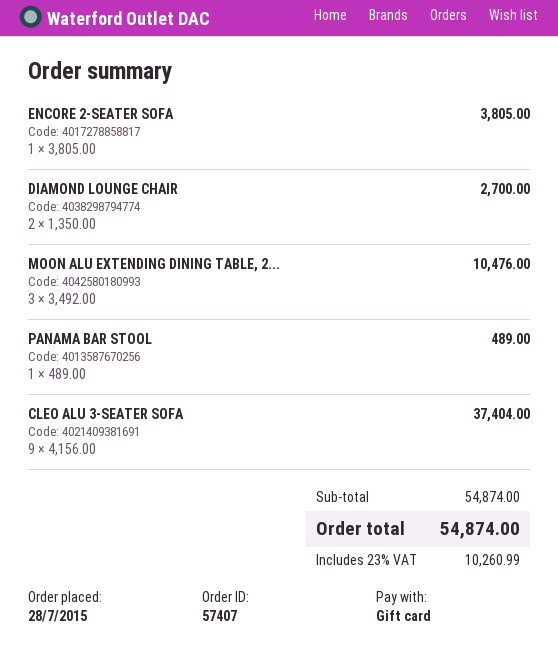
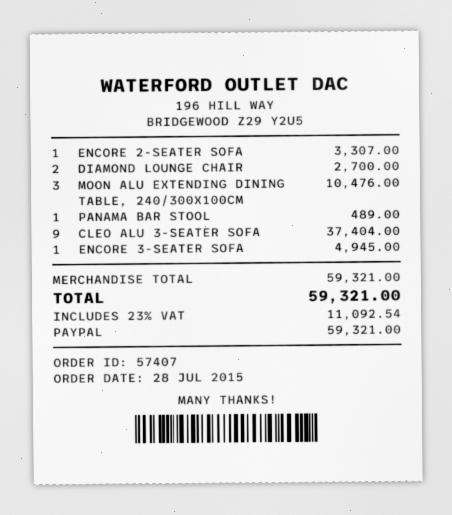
payment method: gift card -> PayPal
ENCORE 2-SEATER SOFA: 1 for 3805.00 -> 1 for 3307.00
ENCORE 3-SEATER SOFA: none -> 1 for 4945.00
subtotal: 54874.00 -> 59321.00
tax: 23% = 10260.99 -> 23% = 11092.54
total: 54874.00 -> 59321.00

